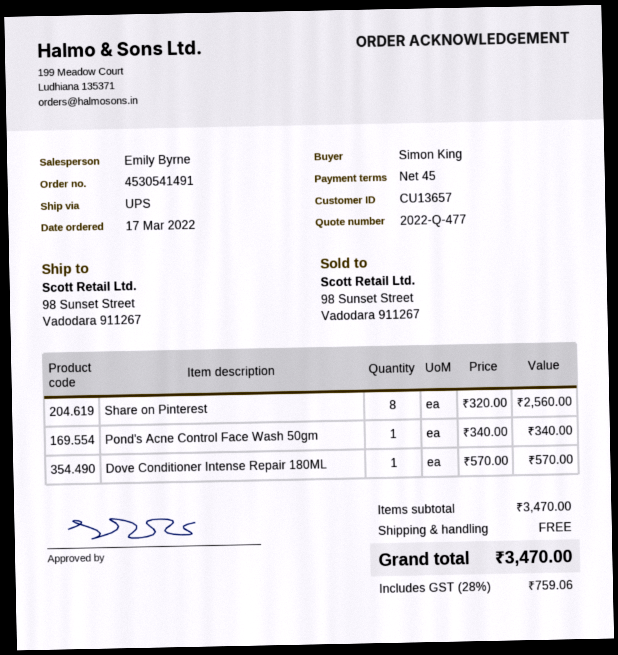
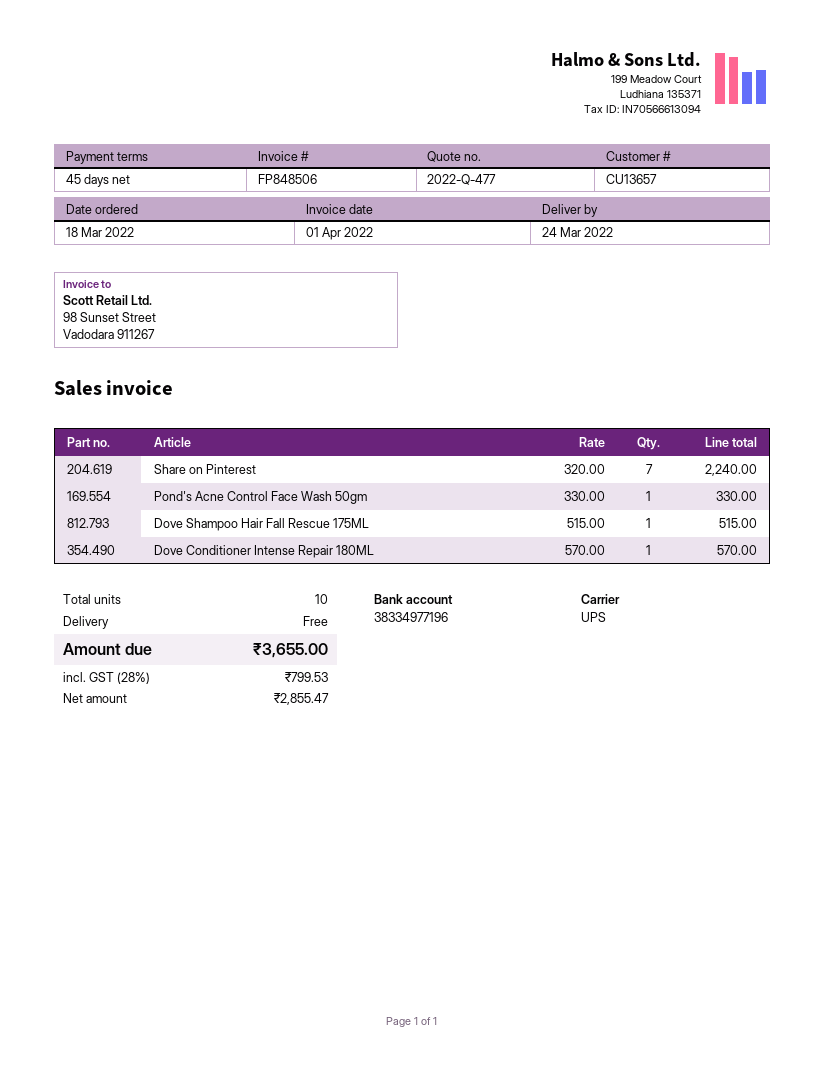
order date: 2022-03-17 -> 2022-03-18
Share on Pinterest: 8 x 320.00 = 2560.00 -> 7 x 320.00 = 2240.00
Pond's Acne Control Face Wash 50gm: 1 x 340.00 = 340.00 -> 1 x 330.00 = 330.00
Dove Shampoo Hair Fall Rescue 175ML: none -> 1 x 515.00 = 515.00
tax: 28% = 759.06 -> 28% = 799.53
total: 3470.00 -> 3655.00

